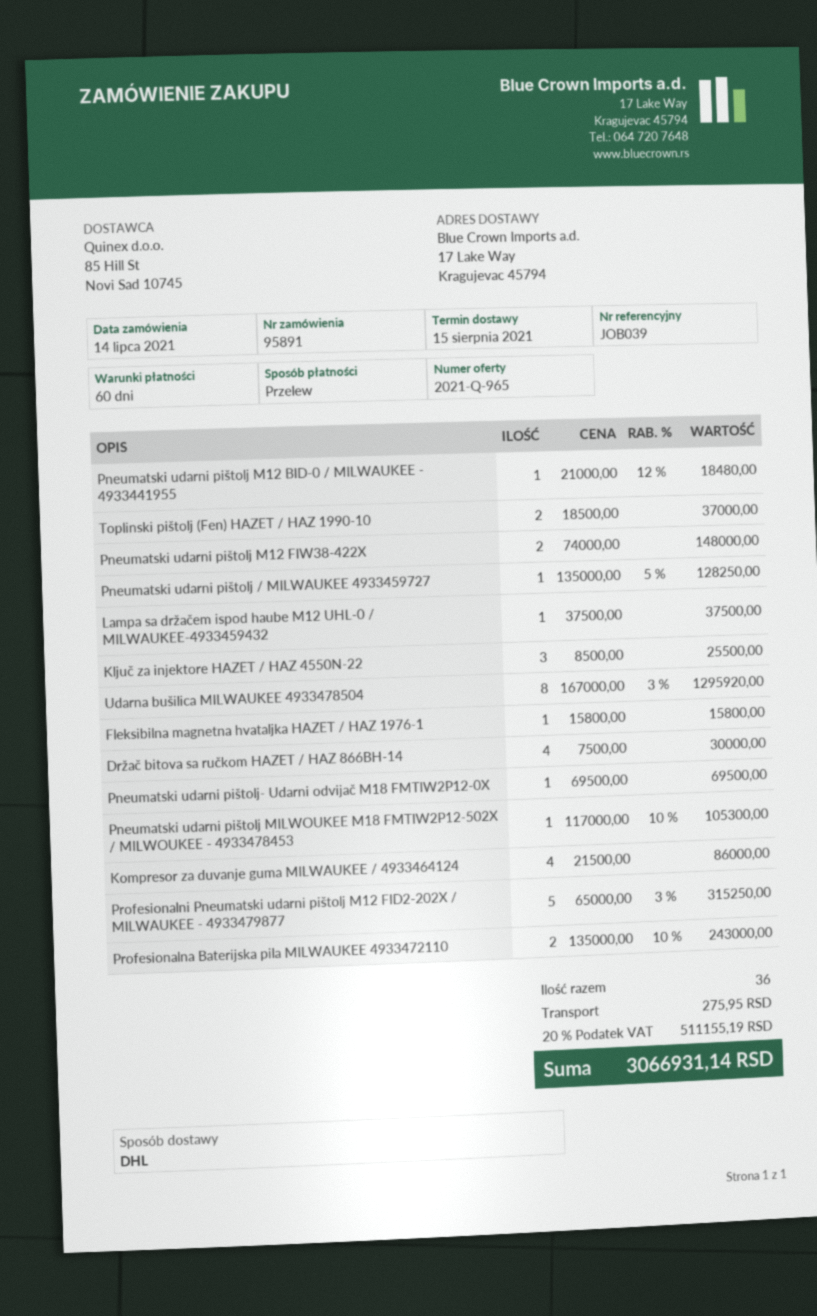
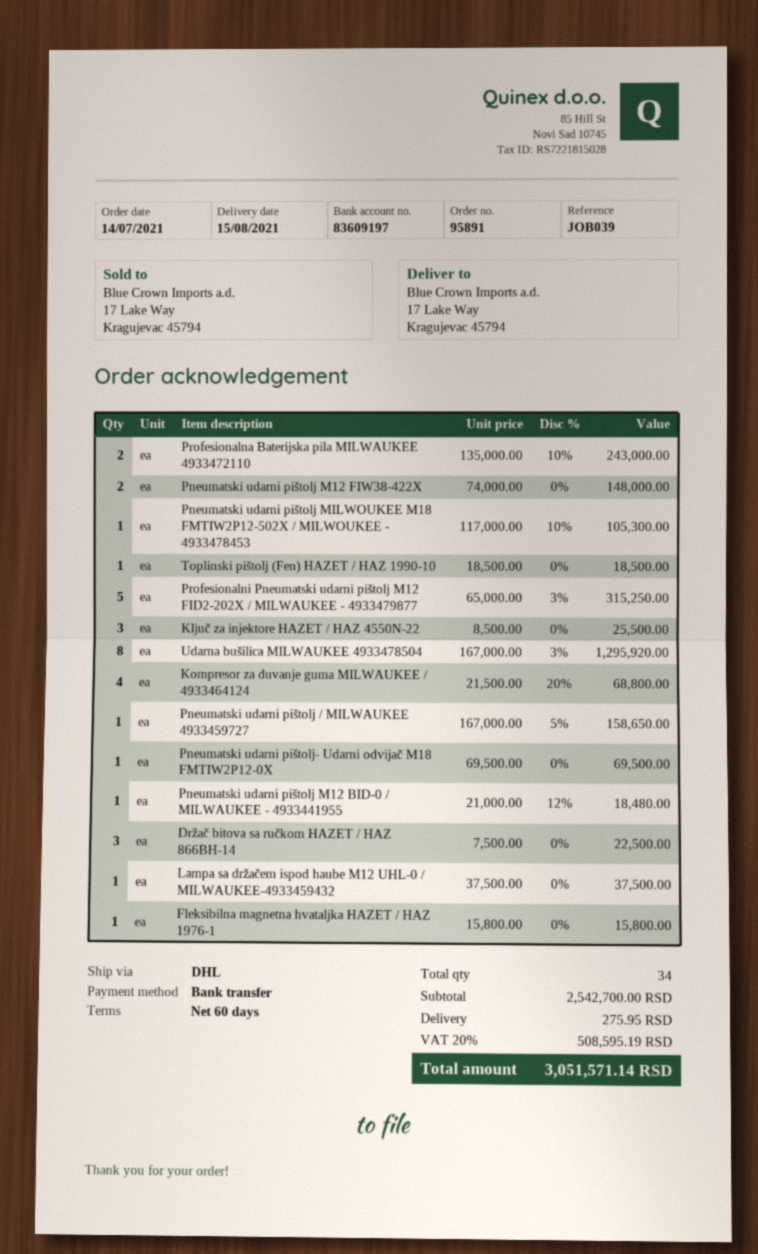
Toplinski pištolj (Fen) HAZET / HAZ 1990-10: 2 x 18500.00 = 37000.00 -> 1 x 18500.00 = 18500.00
Pneumatski udarni pištolj / MILWAUKEE 4933459727: 1 x 135000.00 - 5% = 128250.00 -> 1 x 167000.00 - 5% = 158650.00
Držač bitova sa ručkom HAZET / HAZ 866BH-14: 4 x 7500.00 = 30000.00 -> 3 x 7500.00 = 22500.00
Kompresor za duvanje guma MILWAUKEE / 4933464124: 4 x 21500.00 = 86000.00 -> 4 x 21500.00 - 20% = 68800.00
total quantity: 36 -> 34
tax: 20% = 511155.19 -> 20% = 508595.19
total: 3066931.14 -> 3051571.14

